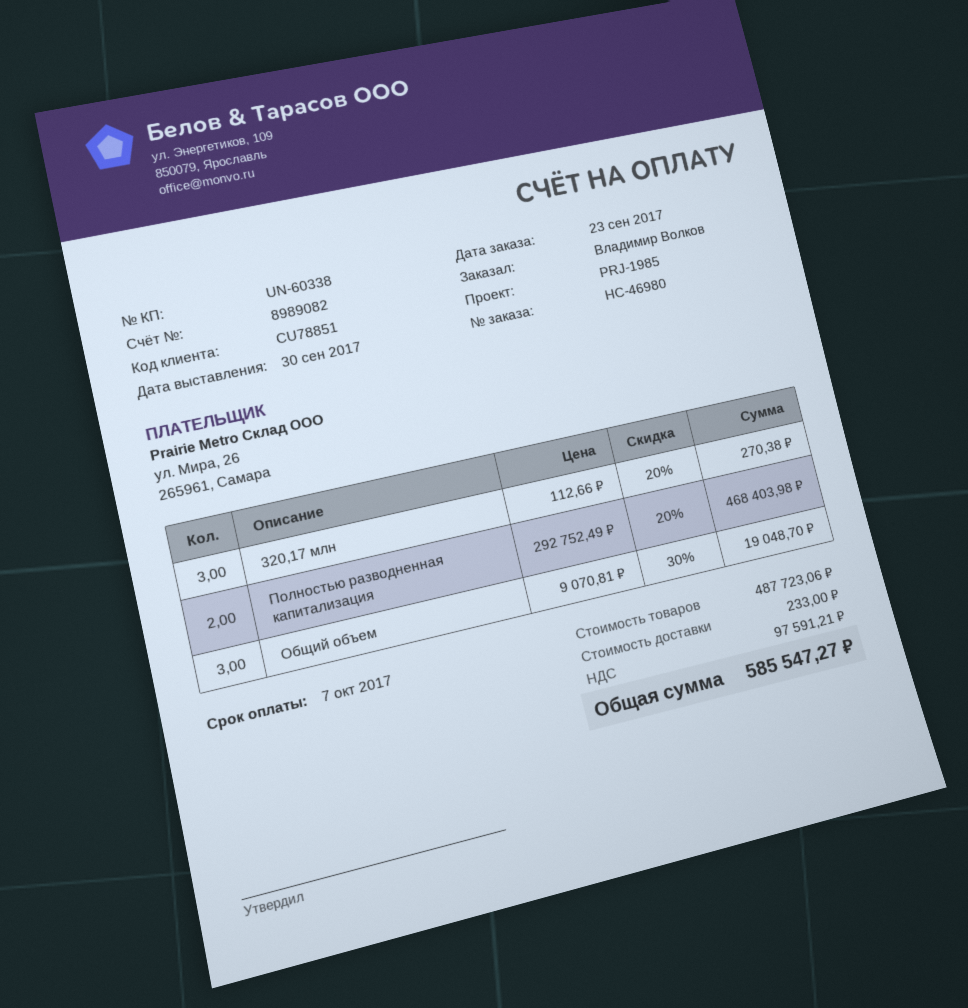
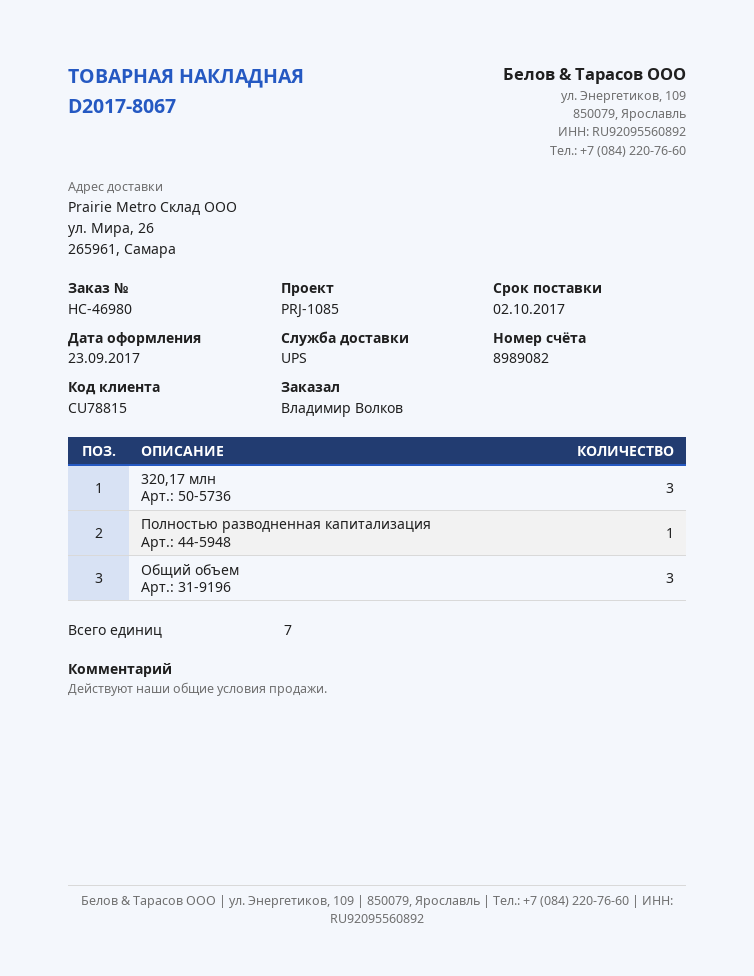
customer number: CU78851 -> CU78815
reference: PRJ-1985 -> PRJ-1085
Полностью разводненная капитализация: 2 -> 1

